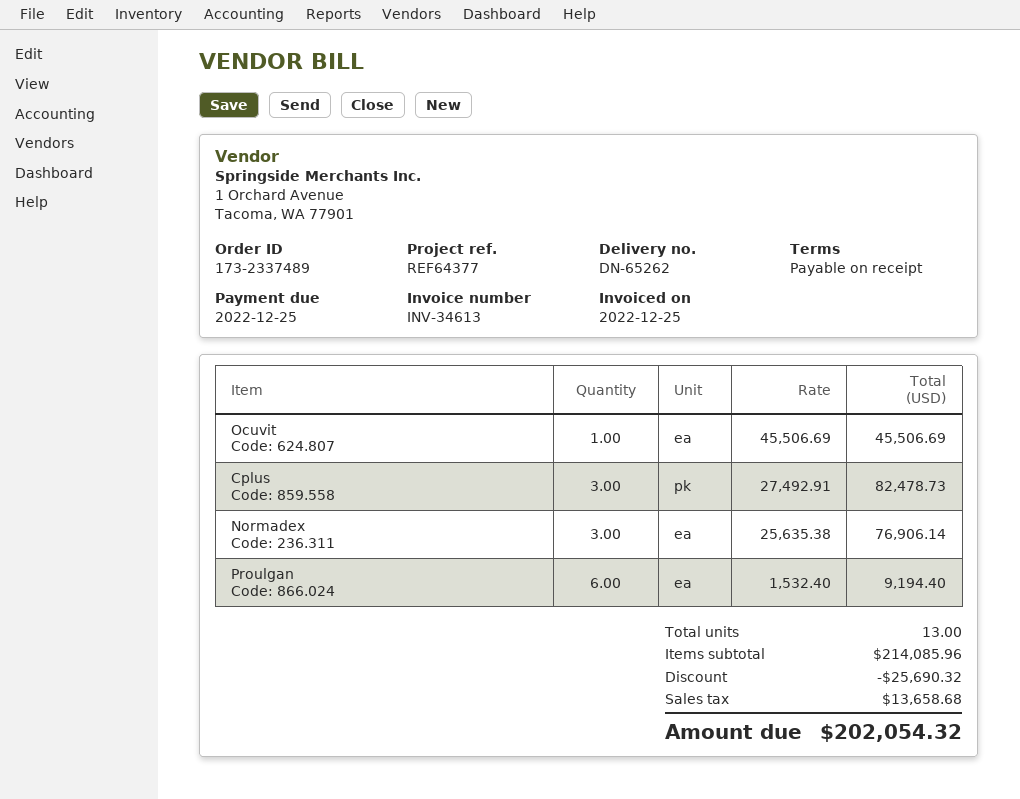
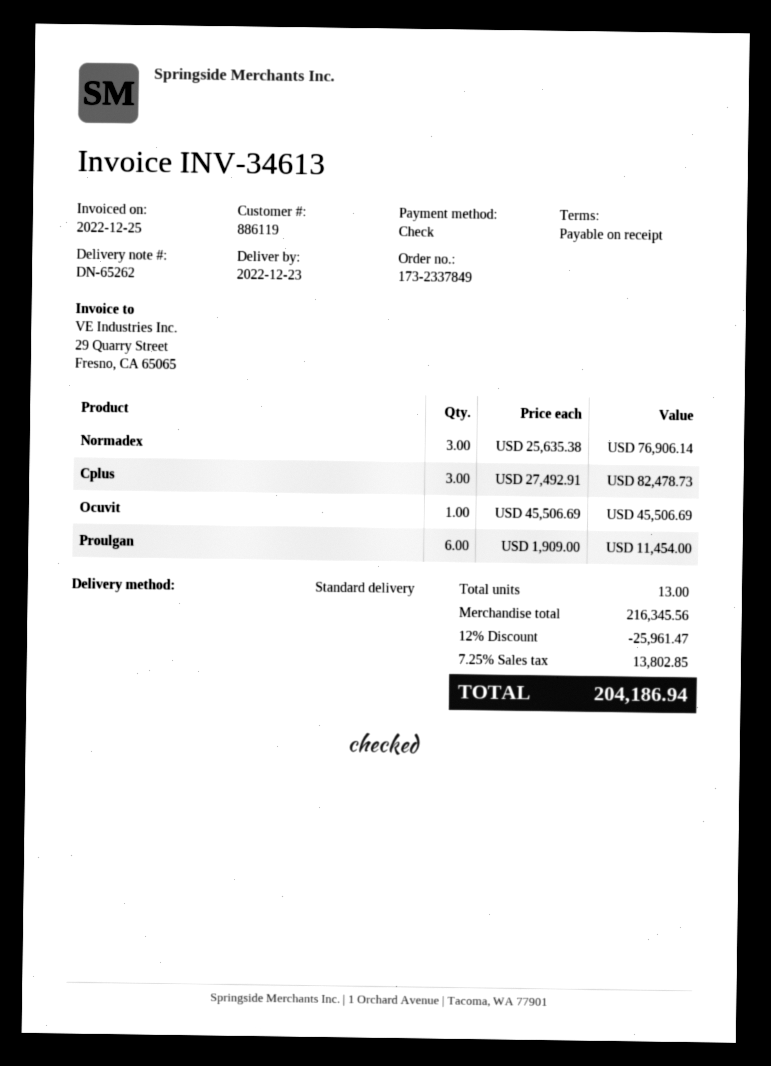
order number: 173-2337489 -> 173-2337849
Proulgan: 6 x 1532.40 = 9194.40 -> 6 x 1909.00 = 11454.00
subtotal: 214085.96 -> 216345.56
discount: 25690.32 -> 25961.47
tax: 13658.68 -> 13802.85
total: 202054.32 -> 204186.94

